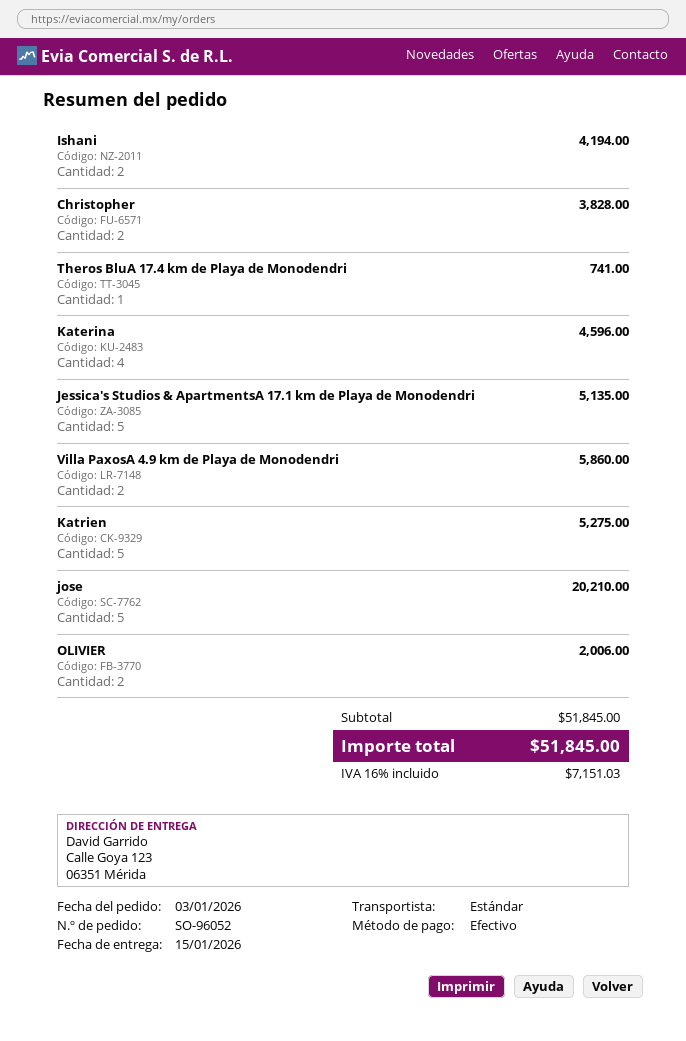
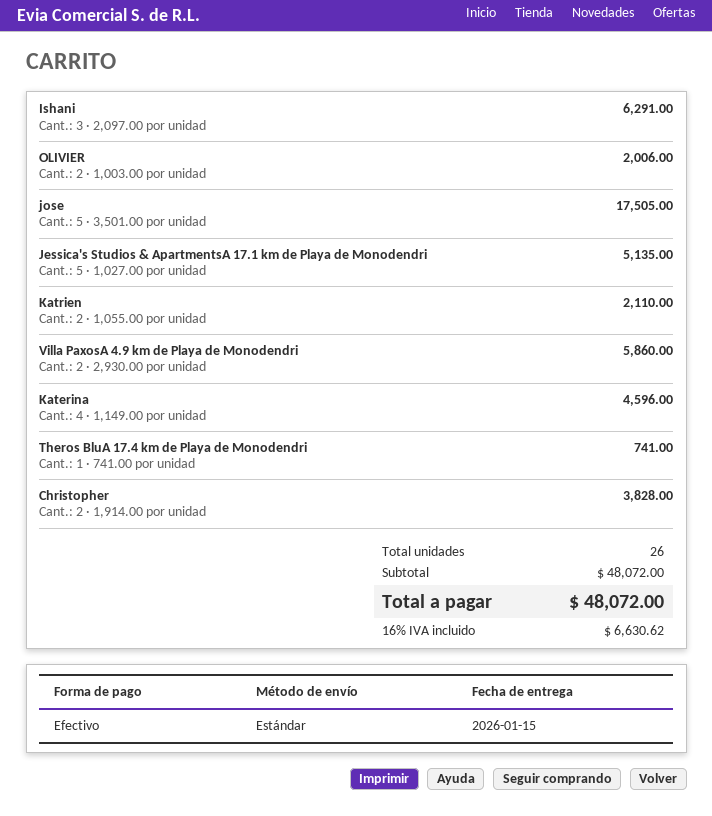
Ishani: 2 for 4194.00 -> 3 for 6291.00
Katrien: 5 for 5275.00 -> 2 for 2110.00
jose: 5 for 20210.00 -> 5 for 17505.00
subtotal: 51845.00 -> 48072.00
tax: 16% = 7151.03 -> 16% = 6630.62
total: 51845.00 -> 48072.00

